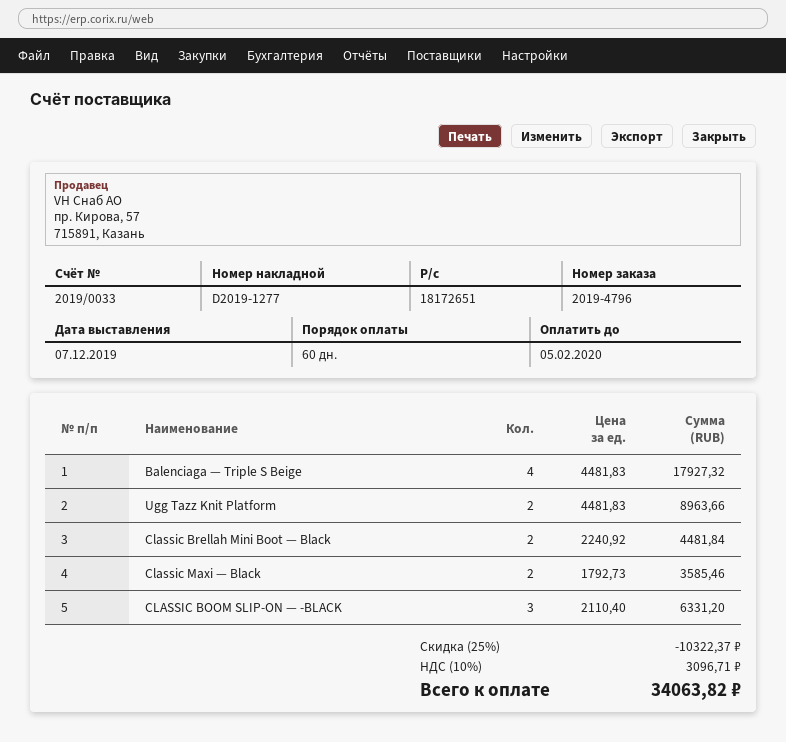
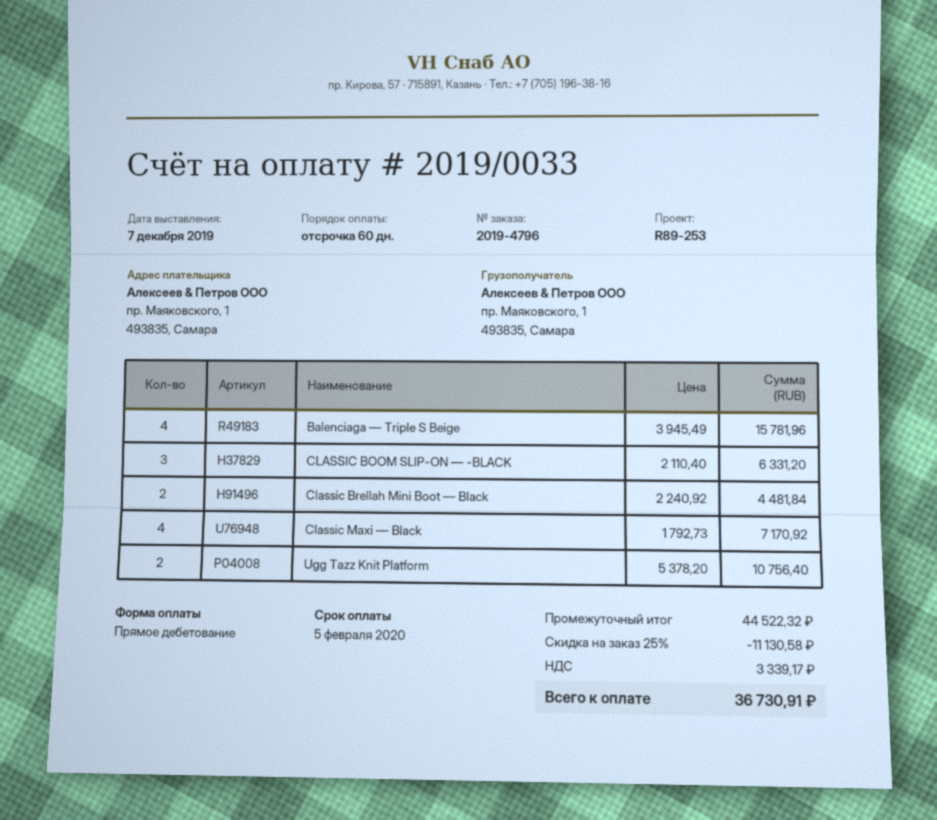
Balenciaga — Triple S Beige: 4 x 4481.83 = 17927.32 -> 4 x 3945.49 = 15781.96
Ugg Tazz Knit Platform: 2 x 4481.83 = 8963.66 -> 2 x 5378.20 = 10756.40
Classic Maxi — Black: 2 x 1792.73 = 3585.46 -> 4 x 1792.73 = 7170.92
discount: 25% = 10322.37 -> 25% = 11130.58
tax: 3096.71 -> 3339.17
total: 34063.82 -> 36730.91

